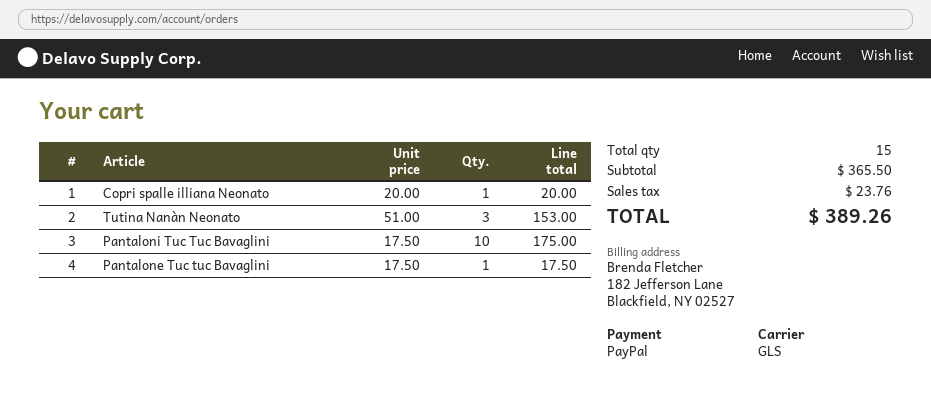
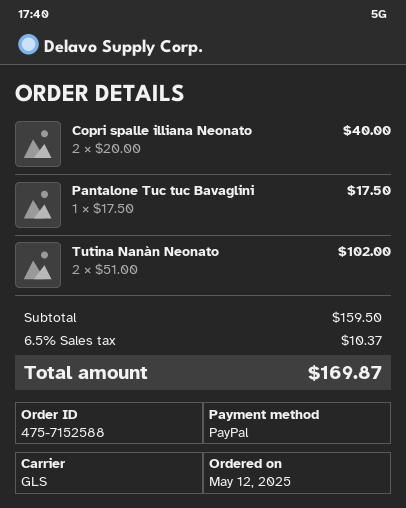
Copri spalle illiana Neonato: 1 x 20.00 = 20.00 -> 2 x 20.00 = 40.00
Tutina Nanàn Neonato: 3 x 51.00 = 153.00 -> 2 x 51.00 = 102.00
Pantaloni Tuc Tuc Bavaglini: 10 x 17.50 = 175.00 -> none
subtotal: 365.50 -> 159.50
tax: 23.76 -> 10.37
total: 389.26 -> 169.87

